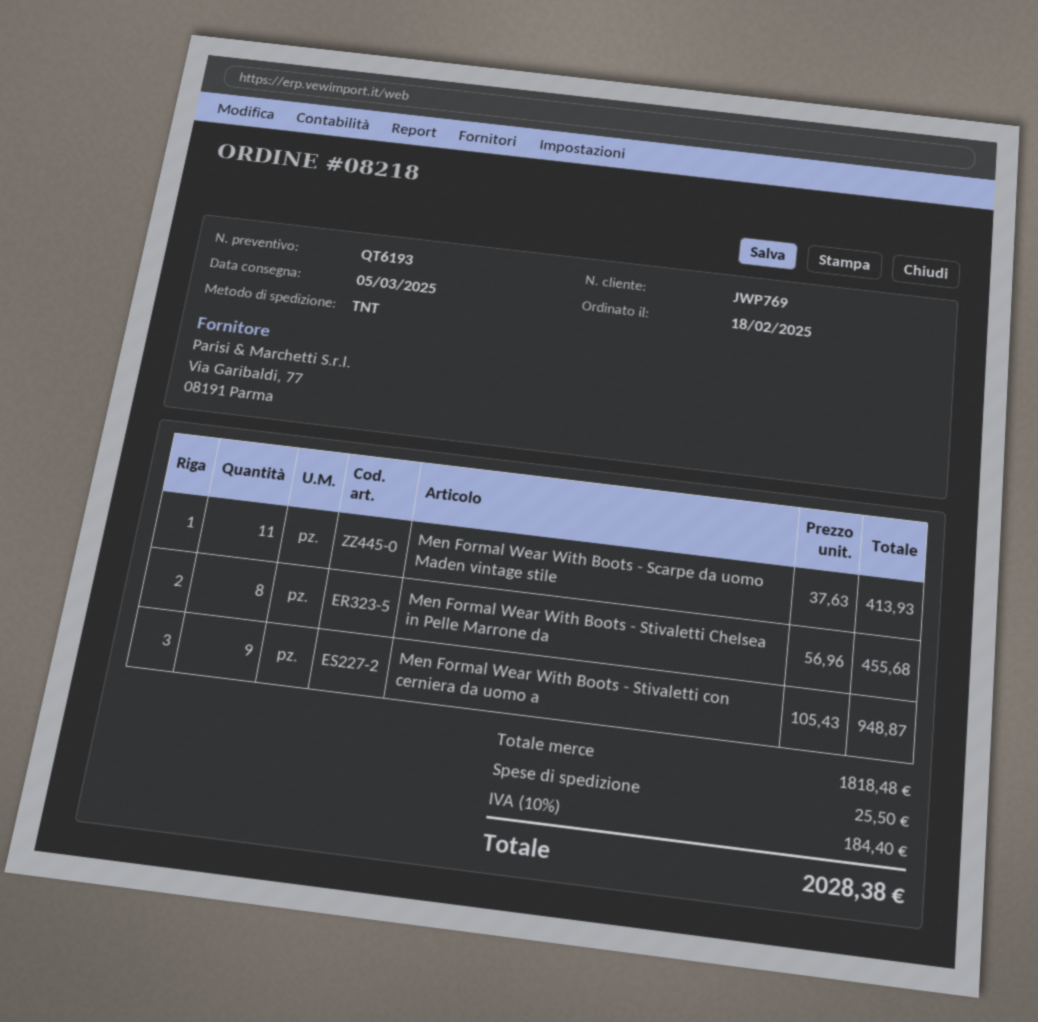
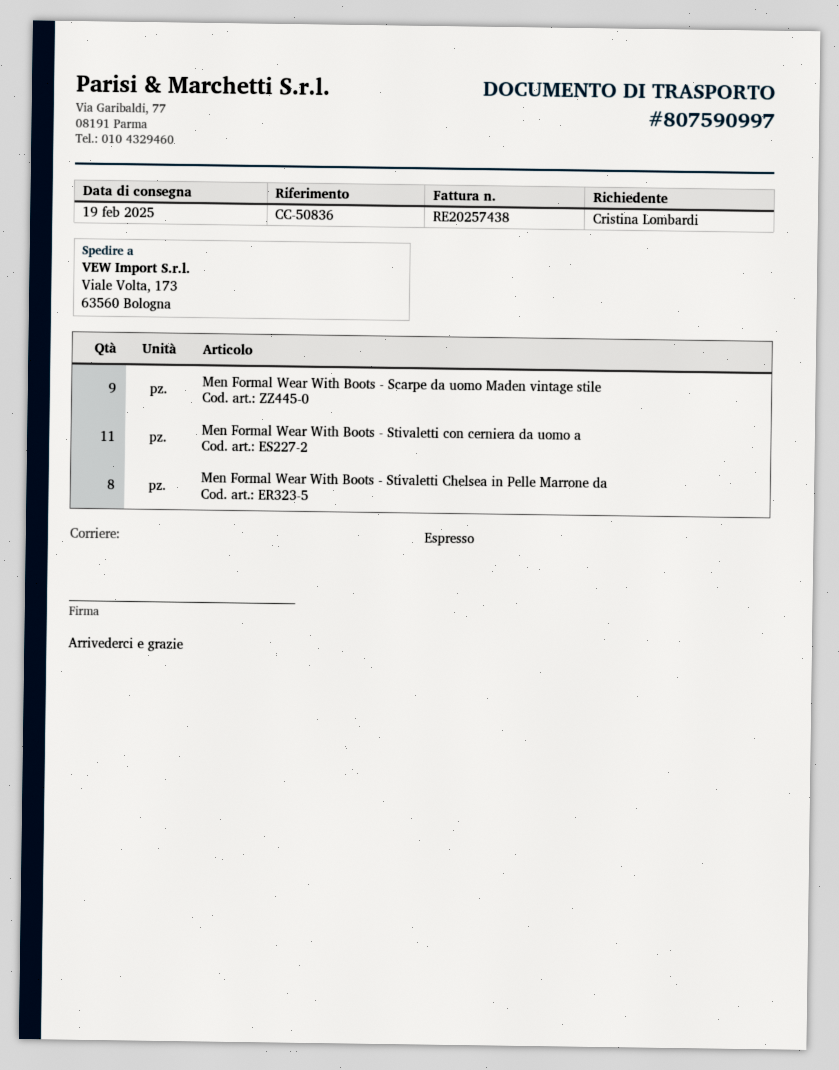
delivery date: 2025-03-05 -> 2025-02-19
shipping method: TNT -> express
Men Formal Wear With Boots - Scarpe da uomo Maden vintage stile: 11 -> 9
Men Formal Wear With Boots - Stivaletti con cerniera da uomo a: 9 -> 11

